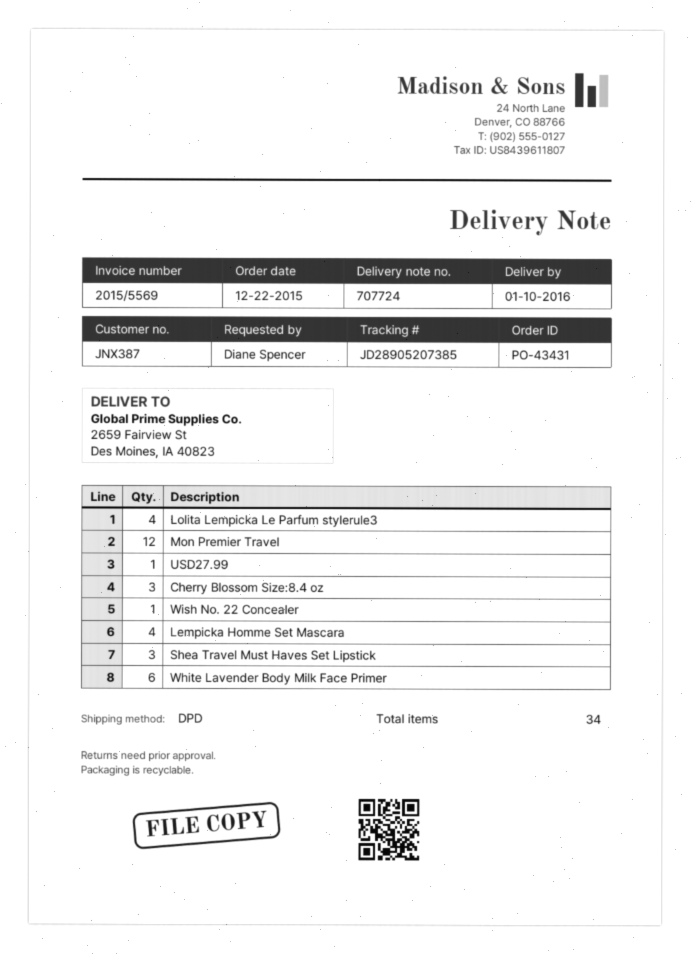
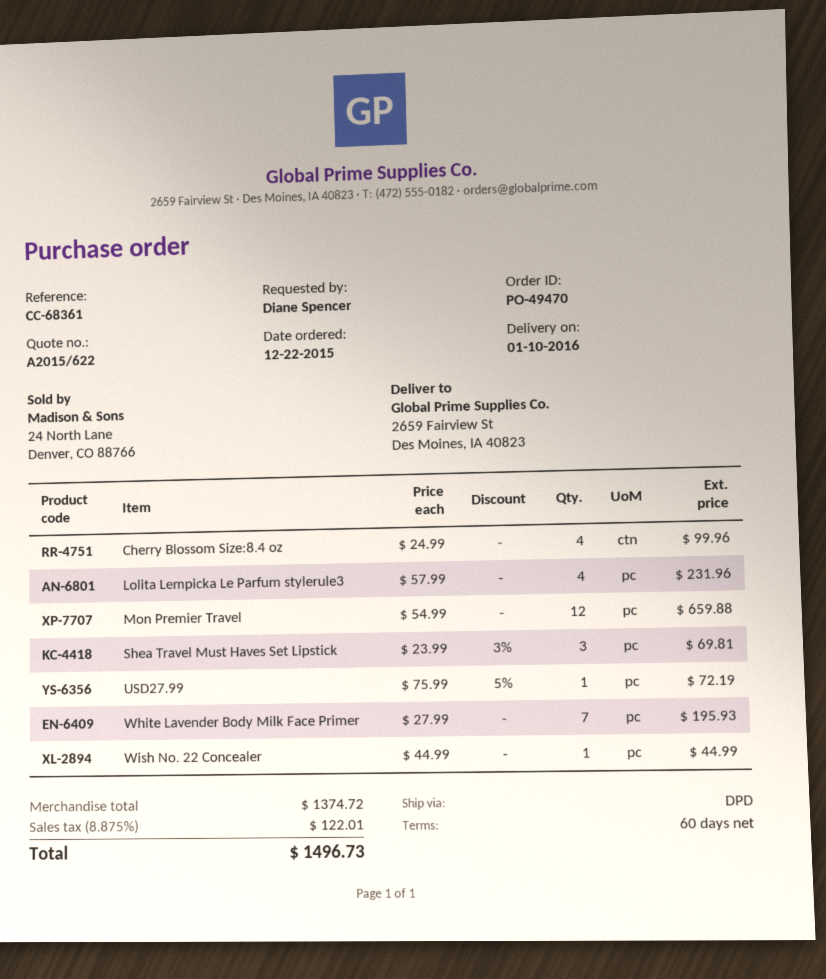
order number: PO-43431 -> PO-49470
Cherry Blossom Size:8.4 oz: 3 -> 4
Lempicka Homme Set Mascara: 4 -> none
White Lavender Body Milk Face Primer: 6 -> 7

